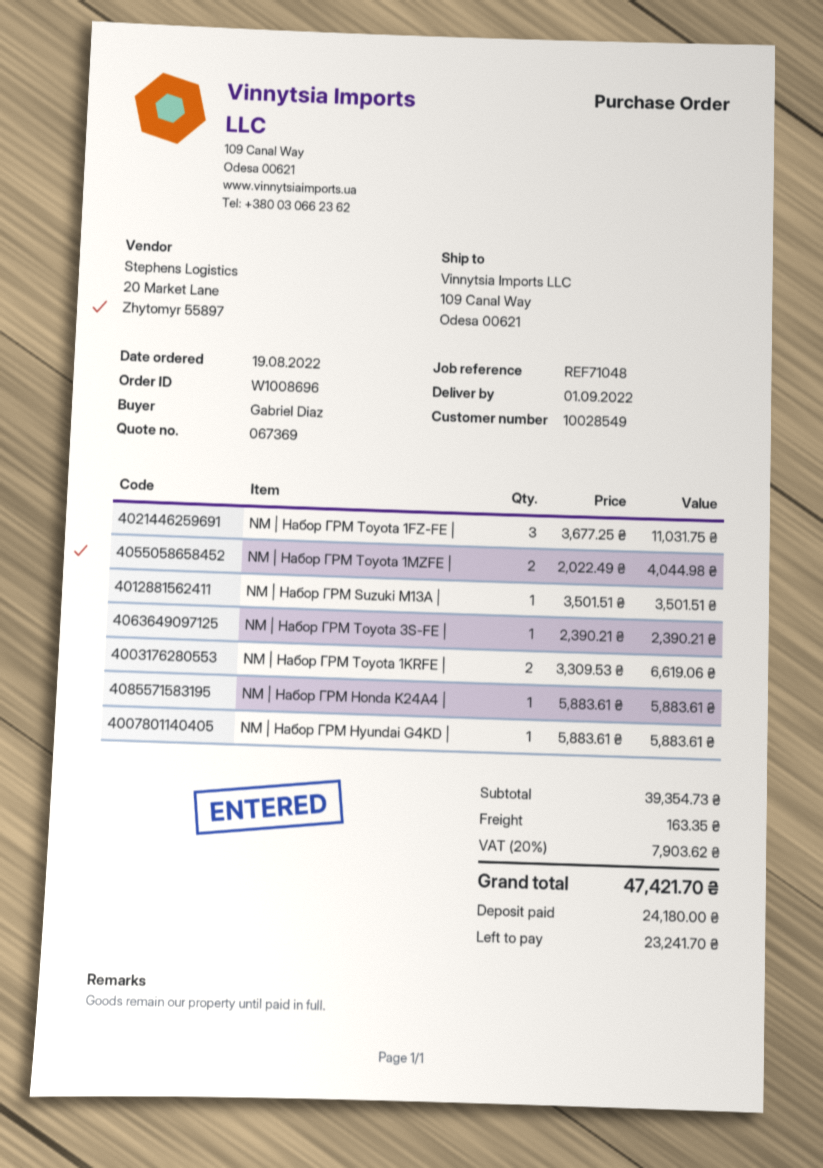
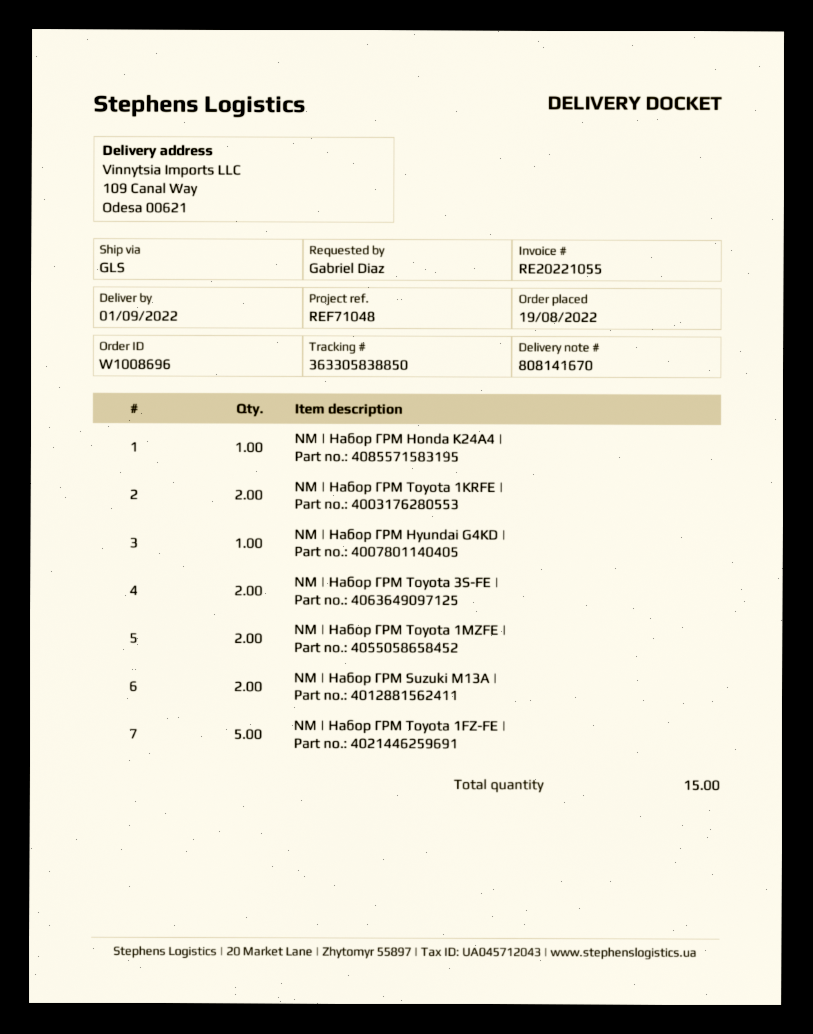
NM | Набор ГРМ Toyota 1FZ-FE |: 3 -> 5
NM | Набор ГРМ Suzuki M13A |: 1 -> 2
NM | Набор ГРМ Toyota 3S-FE |: 1 -> 2

